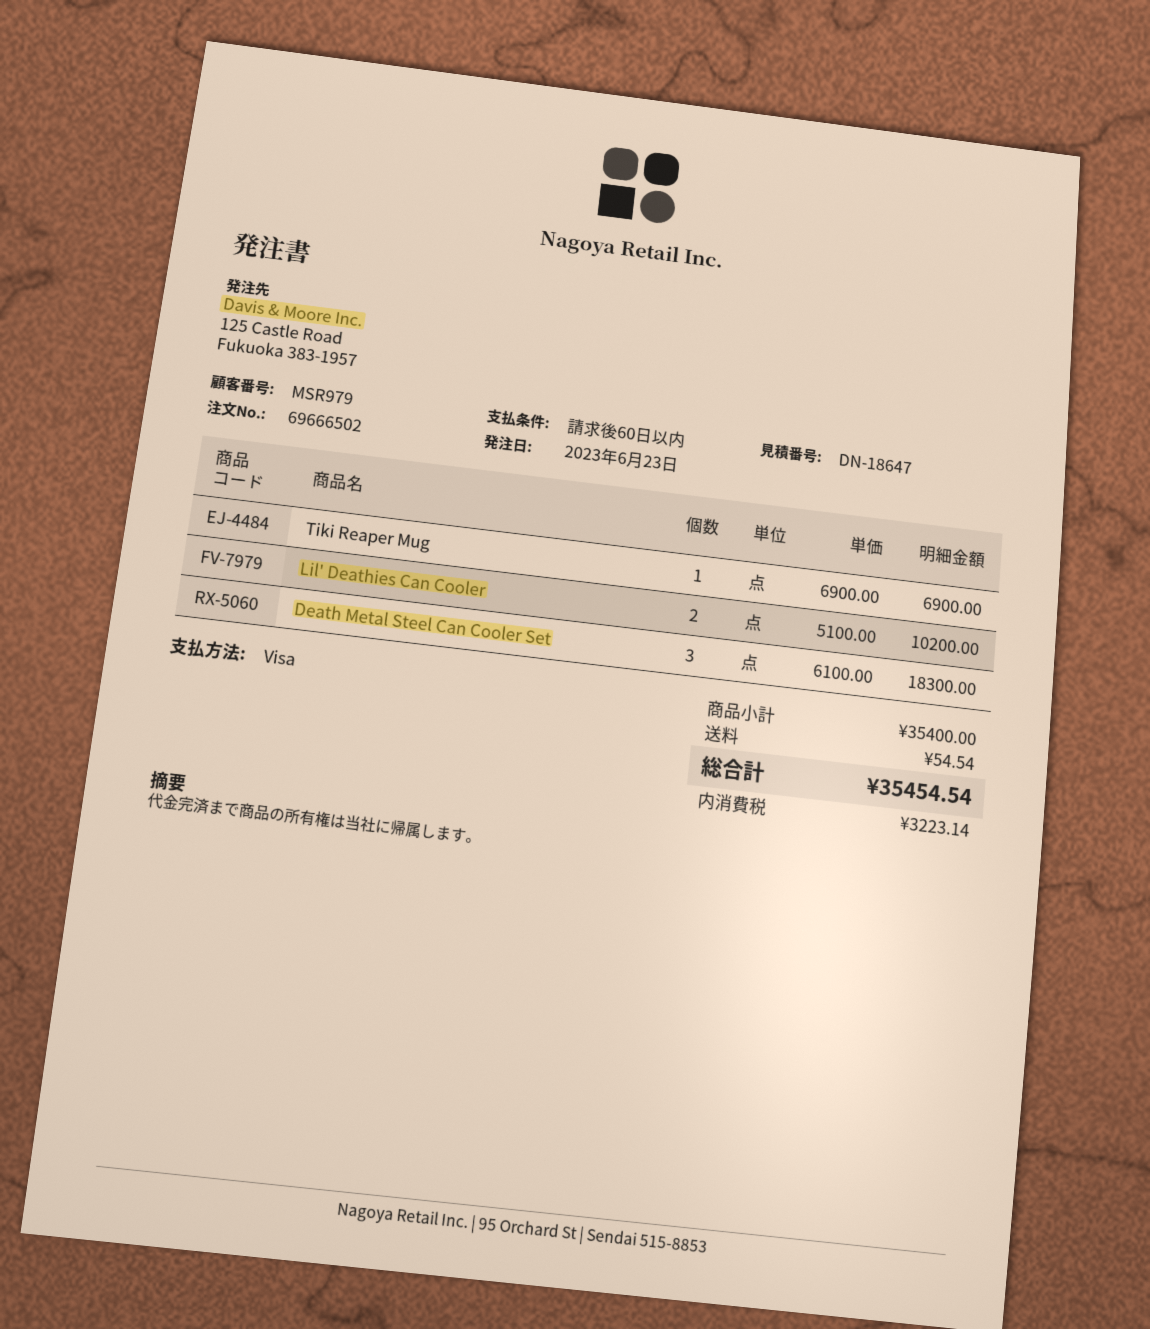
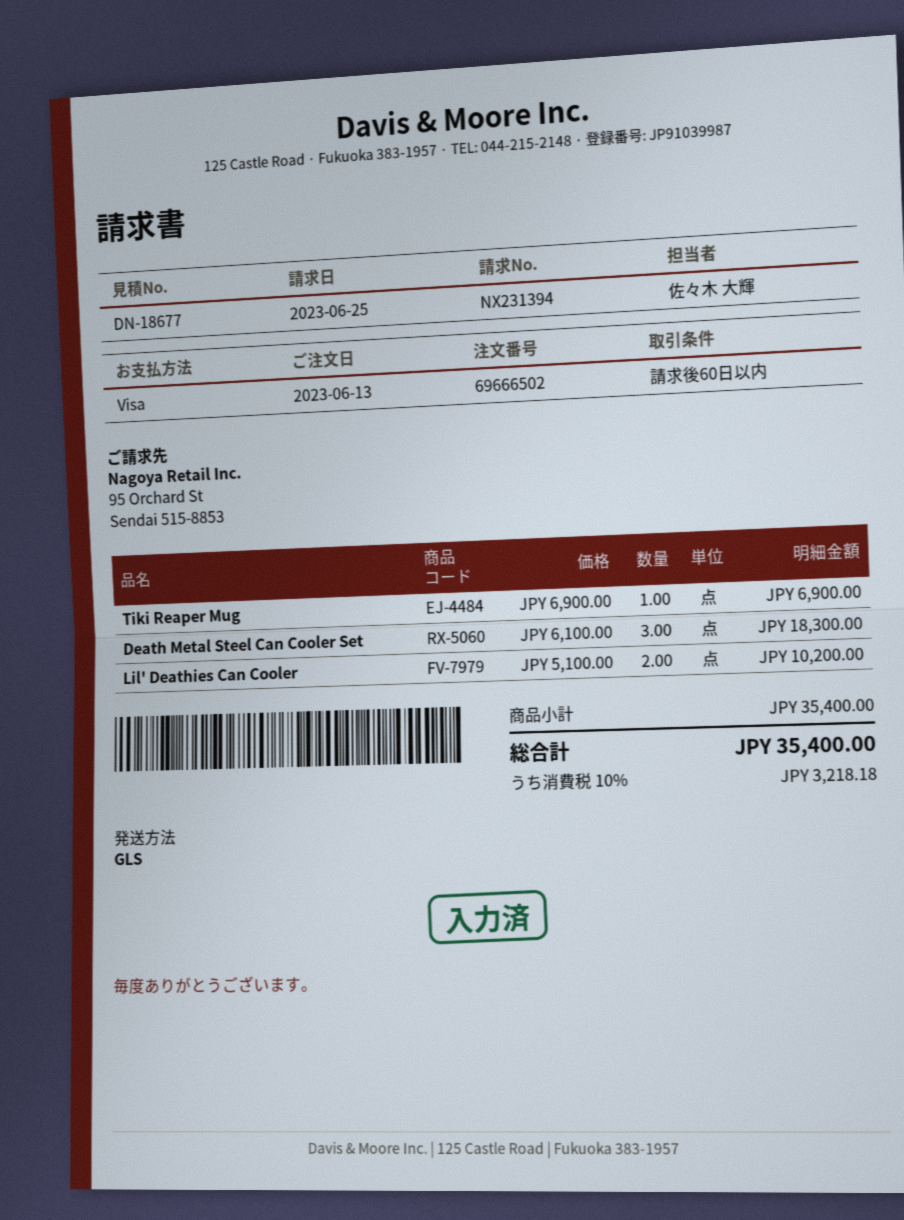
quote number: DN-18647 -> DN-18677
order date: 2023-06-23 -> 2023-06-13
shipping: 54.54 -> none
tax: 3223.14 -> 3218.18
total: 35454.54 -> 35400.00

